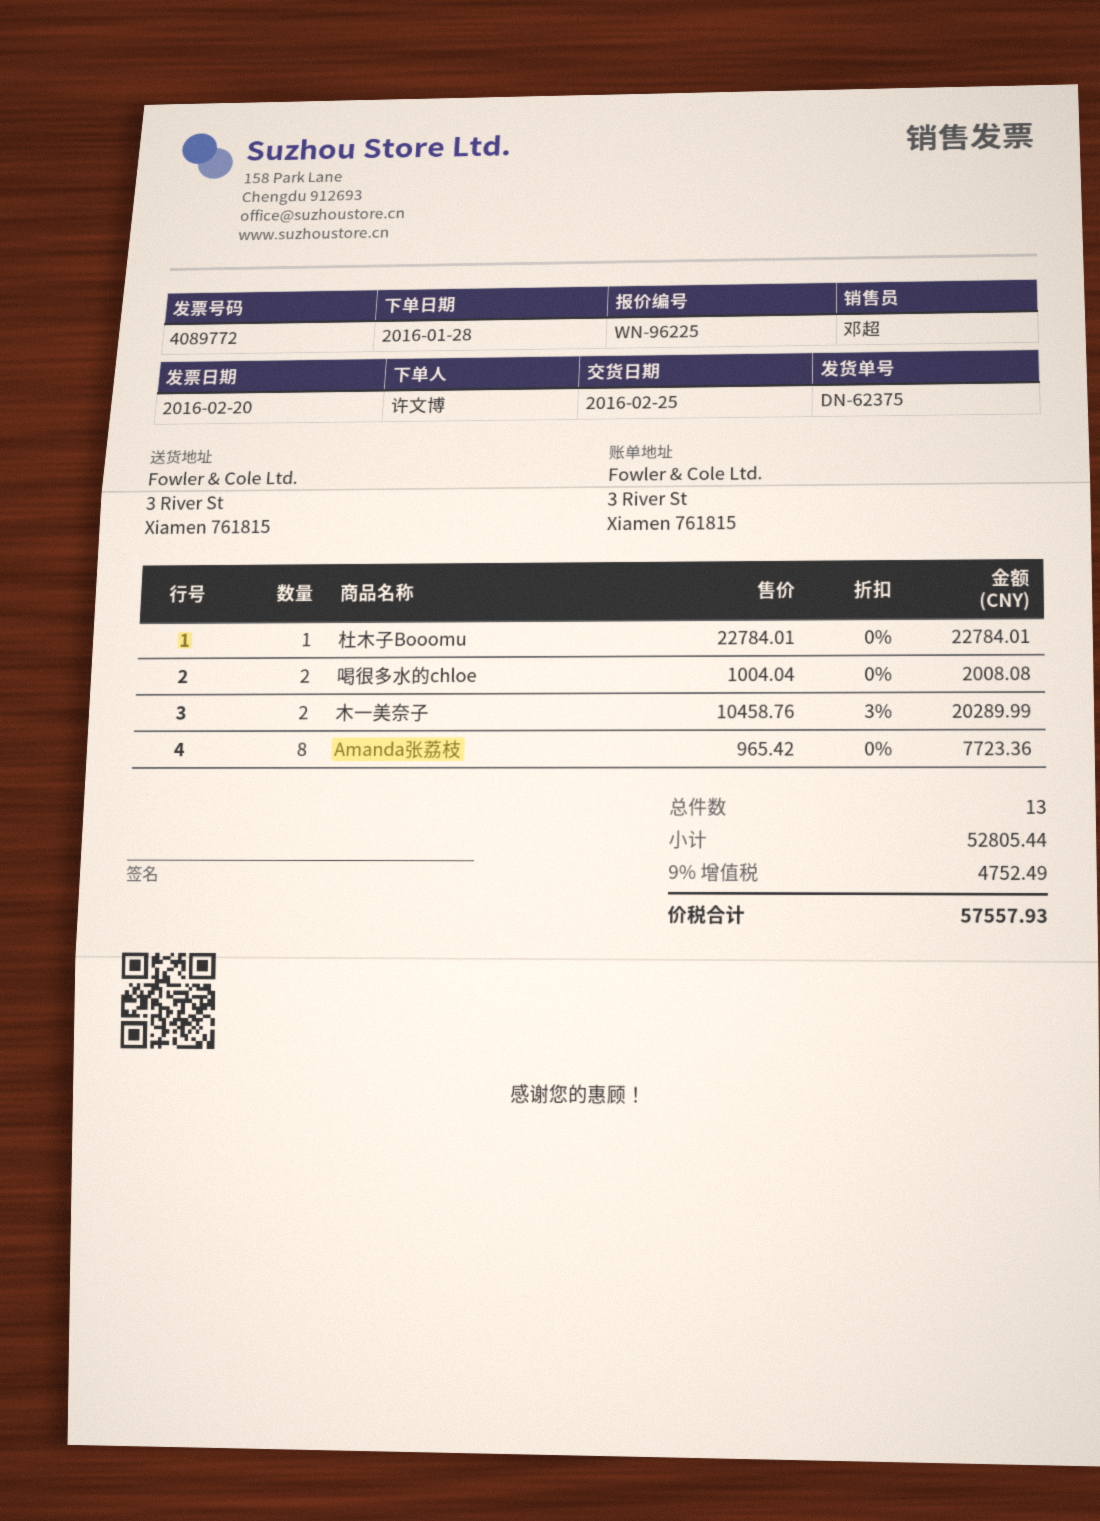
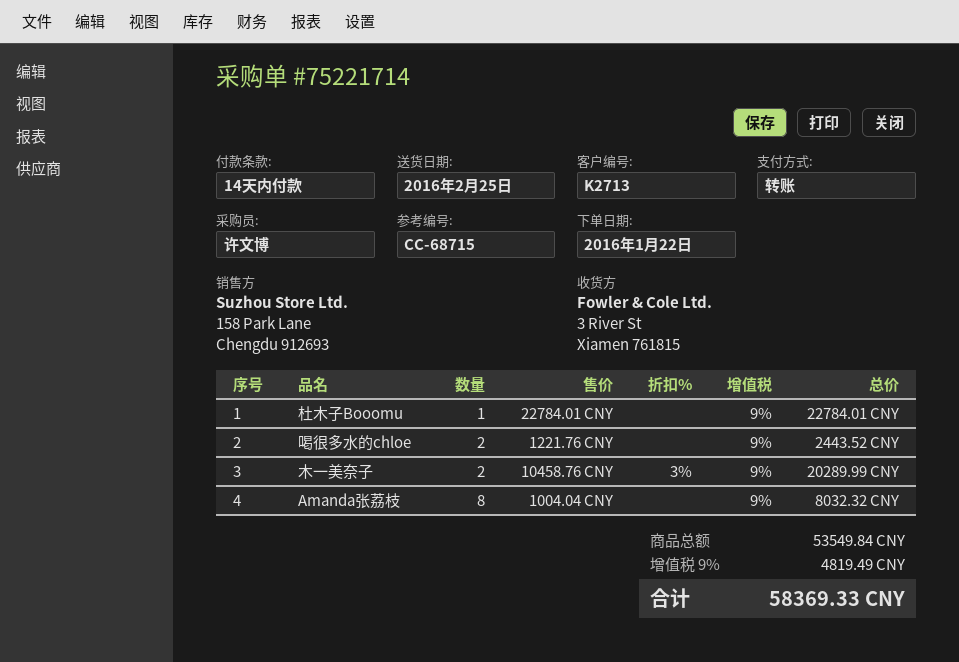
order date: 2016-01-28 -> 2016-01-22
喝很多水的chloe: 2 x 1004.04 = 2008.08 -> 2 x 1221.76 = 2443.52
Amanda张荔枝: 8 x 965.42 = 7723.36 -> 8 x 1004.04 = 8032.32
subtotal: 52805.44 -> 53549.84
tax: 9% = 4752.49 -> 9% = 4819.49
total: 57557.93 -> 58369.33

